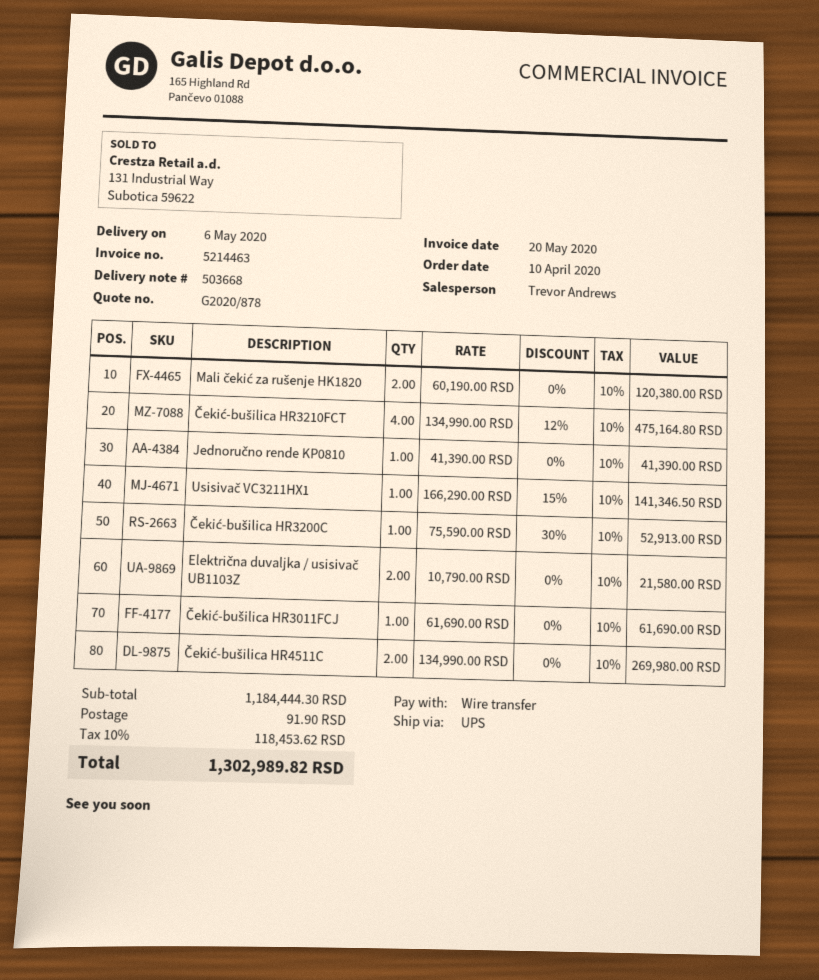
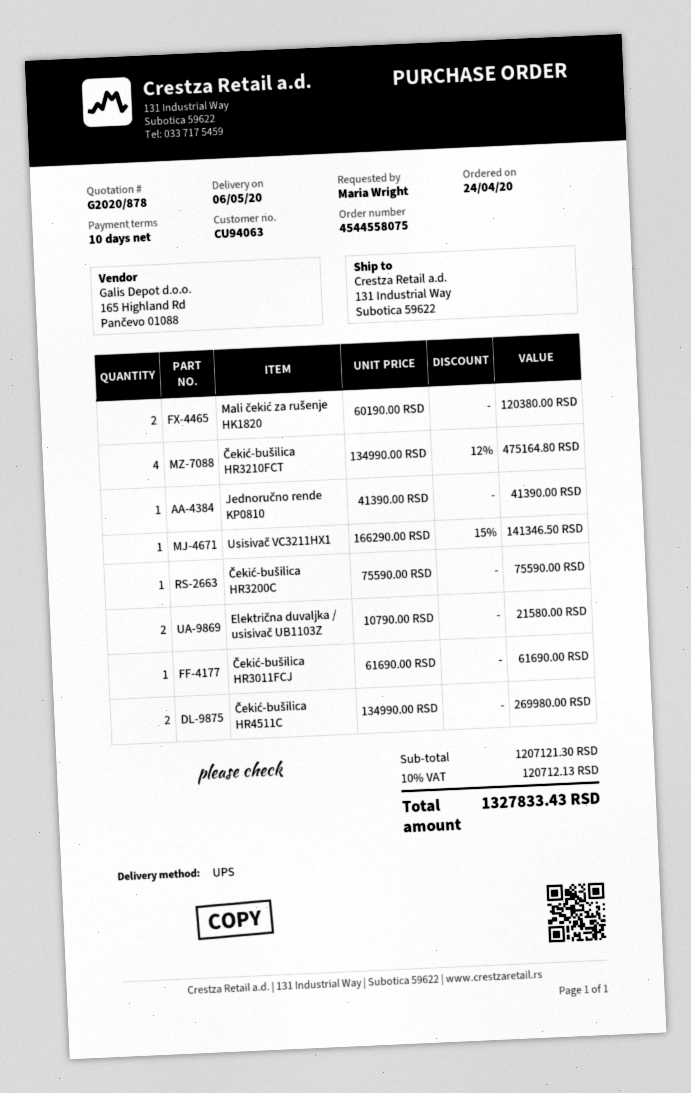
order date: 2020-04-10 -> 2020-04-24
Čekić-bušilica HR3200C: 1 x 75590.00 - 30% = 52913.00 -> 1 x 75590.00 = 75590.00
subtotal: 1184444.30 -> 1207121.30
shipping: 91.90 -> none
tax: 10% = 118453.62 -> 10% = 120712.13
total: 1302989.82 -> 1327833.43

